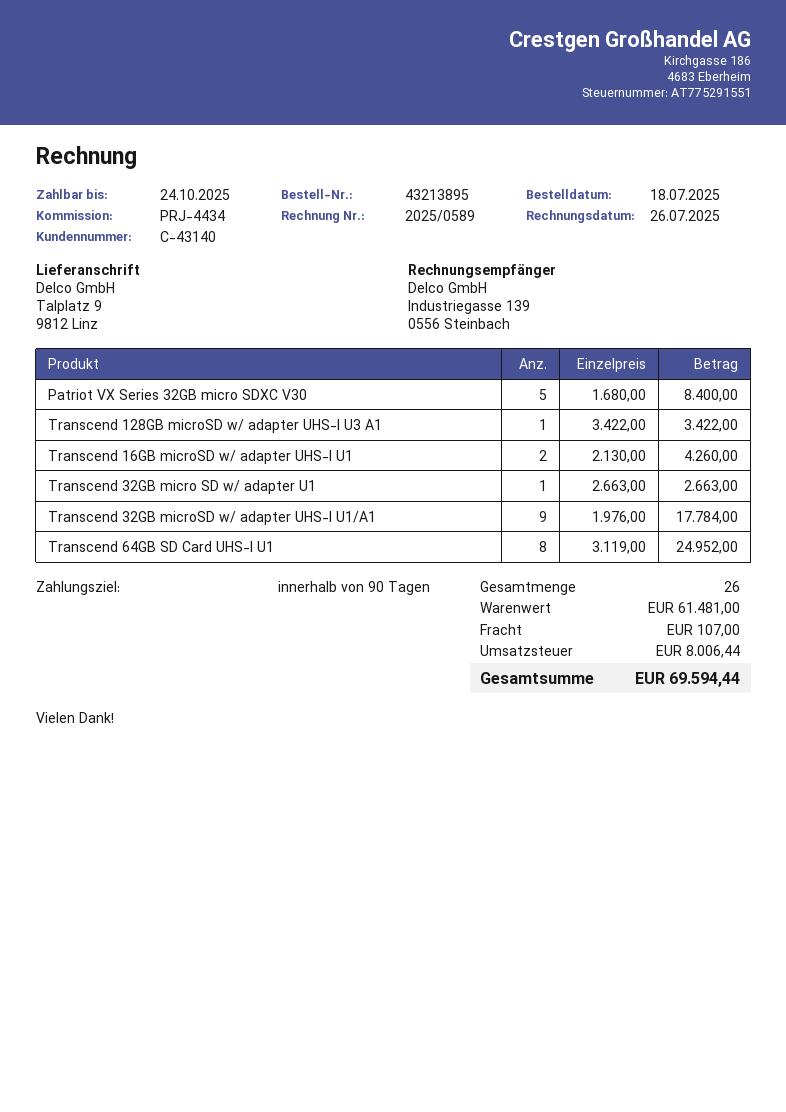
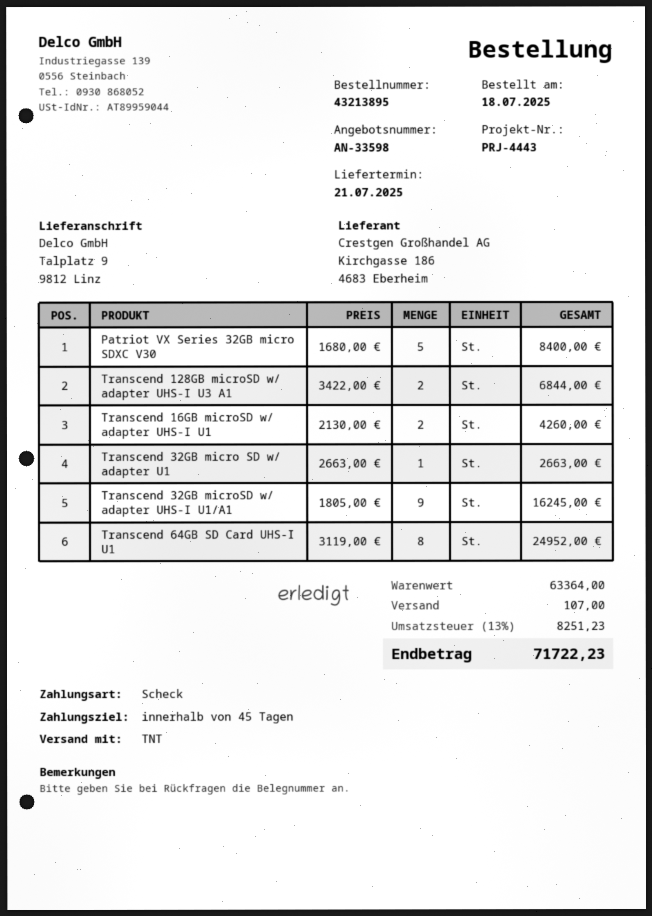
payment terms: 90 days -> 45 days
reference: PRJ-4434 -> PRJ-4443
Transcend 128GB microSD w/ adapter UHS-I U3 A1: 1 x 3422.00 = 3422.00 -> 2 x 3422.00 = 6844.00
Transcend 32GB microSD w/ adapter UHS-I U1/A1: 9 x 1976.00 = 17784.00 -> 9 x 1805.00 = 16245.00
subtotal: 61481.00 -> 63364.00
tax: 8006.44 -> 8251.23
total: 69594.44 -> 71722.23

